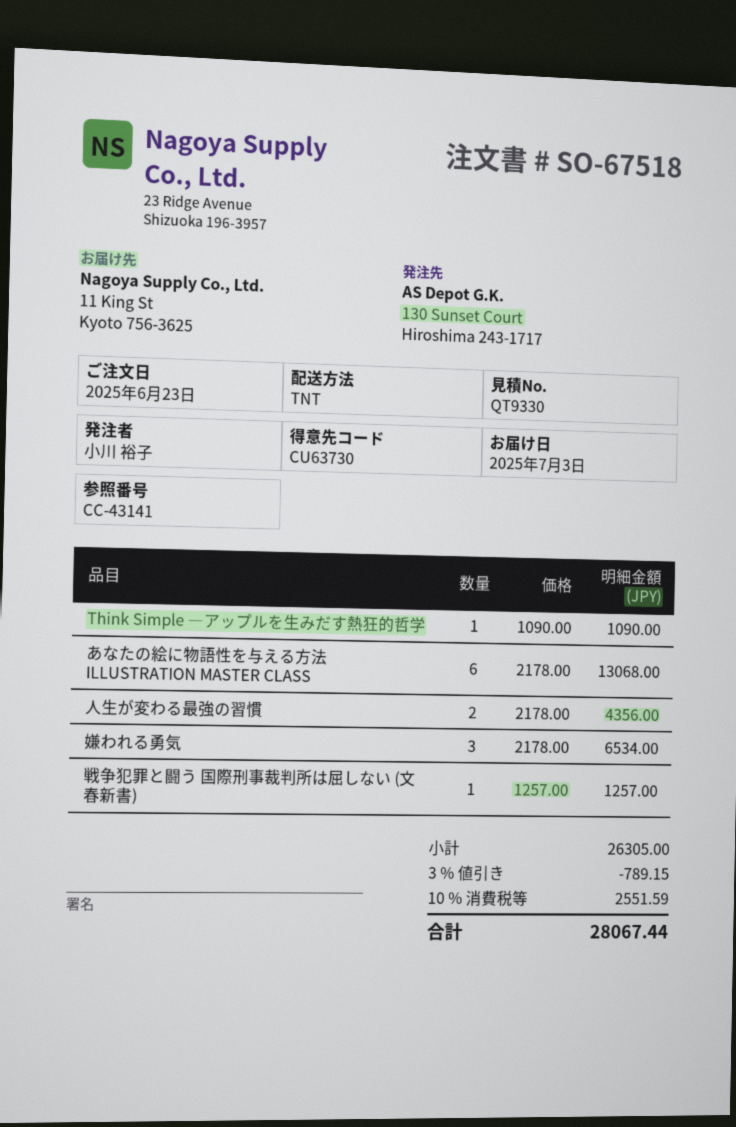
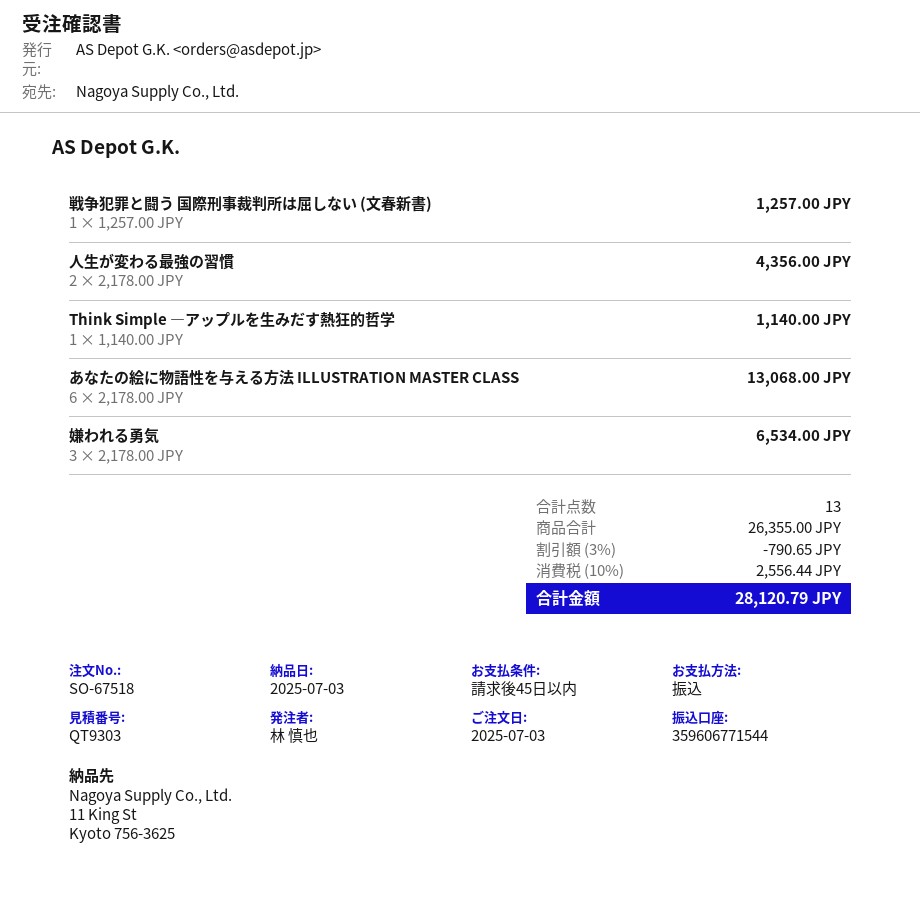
quote number: QT9330 -> QT9303
order date: 2025-06-23 -> 2025-07-03
ordered by: 小川 裕子 -> 林 慎也
Think Simple ―アップルを生みだす熱狂的哲学: 1 x 1090.00 = 1090.00 -> 1 x 1140.00 = 1140.00
subtotal: 26305.00 -> 26355.00
discount: 3% = 789.15 -> 3% = 790.65
tax: 10% = 2551.59 -> 10% = 2556.44
total: 28067.44 -> 28120.79

